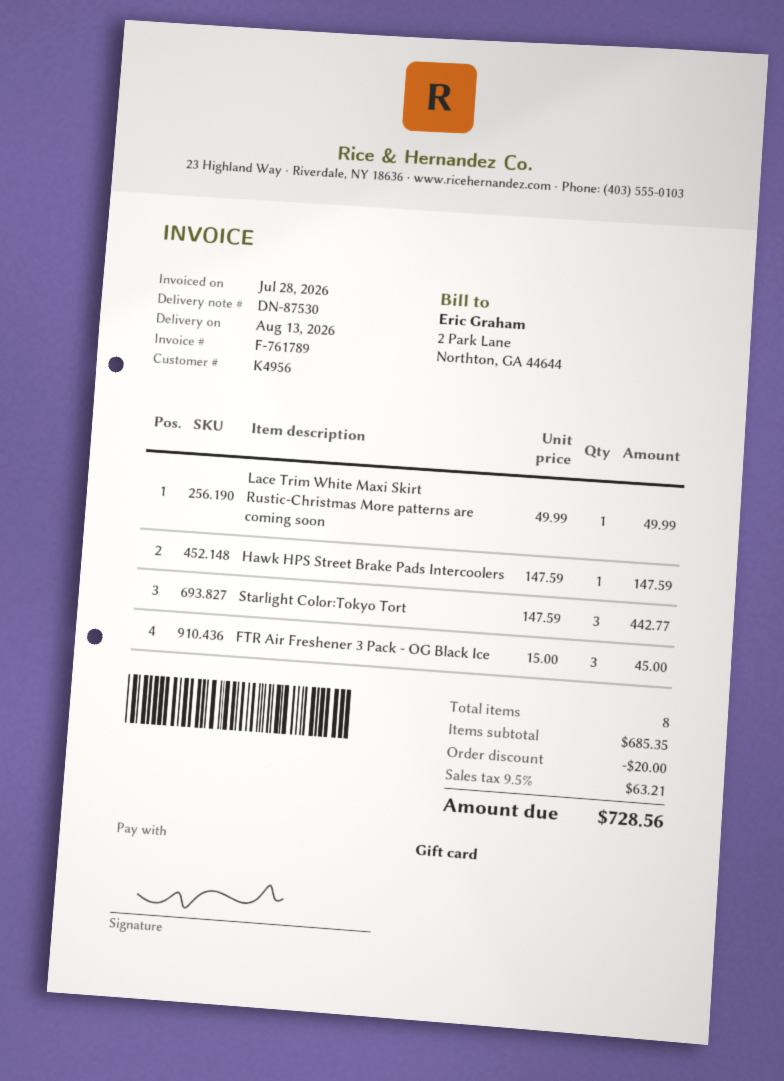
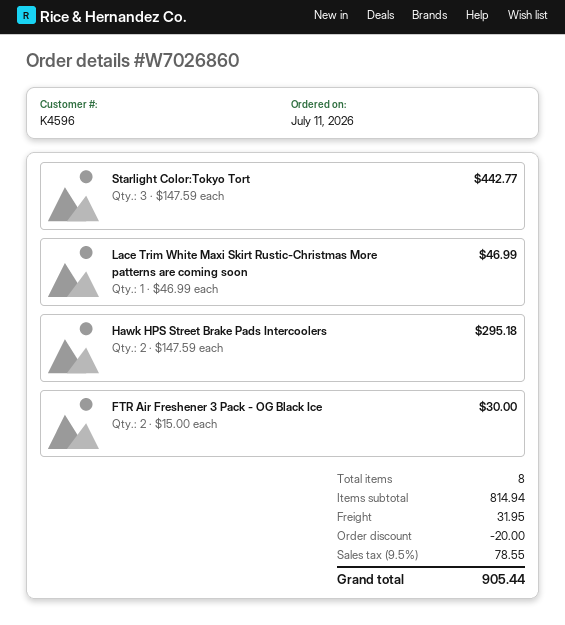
customer number: K4956 -> K4596
Lace Trim White Maxi Skirt Rustic-Christmas More patterns are coming soon: 1 x 49.99 = 49.99 -> 1 x 46.99 = 46.99
Hawk HPS Street Brake Pads Intercoolers: 1 x 147.59 = 147.59 -> 2 x 147.59 = 295.18
FTR Air Freshener 3 Pack - OG Black Ice: 3 x 15.00 = 45.00 -> 2 x 15.00 = 30.00
subtotal: 685.35 -> 814.94
shipping: none -> 31.95
tax: 9.5% = 63.21 -> 9.5% = 78.55
total: 728.56 -> 905.44

